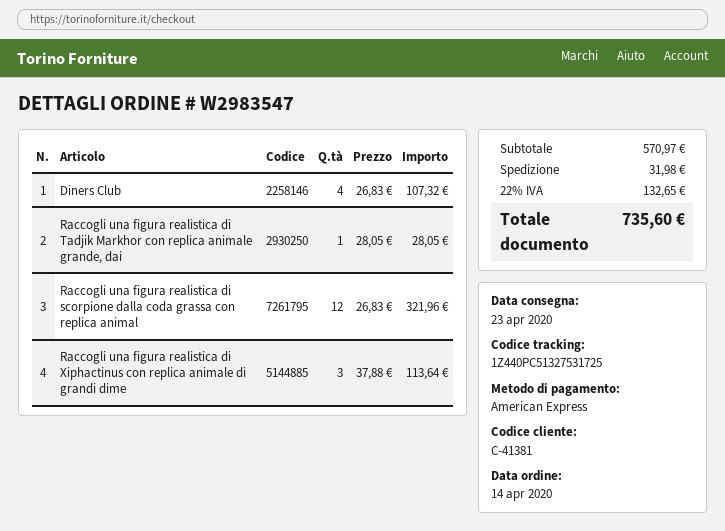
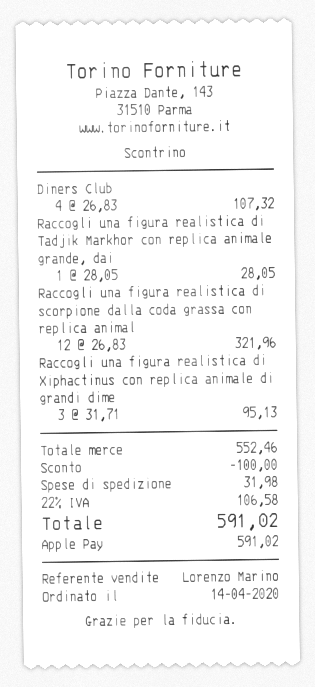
payment method: American Express -> Apple Pay
Raccogli una figura realistica di Xiphactinus con replica animale di grandi dime: 3 x 37.88 = 113.64 -> 3 x 31.71 = 95.13
subtotal: 570.97 -> 552.46
discount: none -> 100.00
tax: 22% = 132.65 -> 22% = 106.58
total: 735.60 -> 591.02

